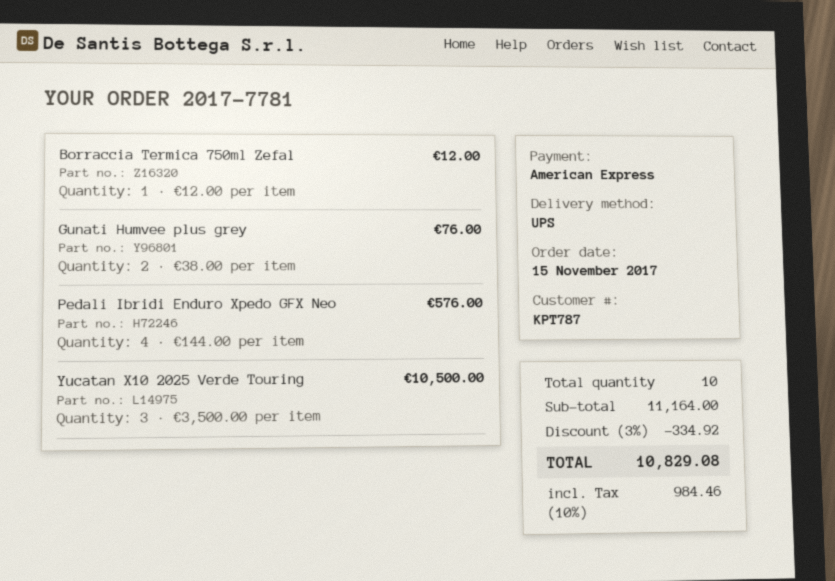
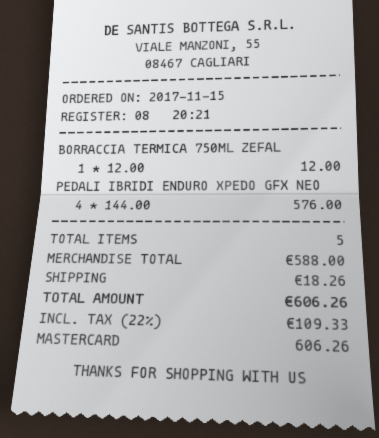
payment method: American Express -> Mastercard
Gunati Humvee plus grey: 2 x 38.00 = 76.00 -> none
Yucatan X10 2025 Verde Touring: 3 x 3500.00 = 10500.00 -> none
total quantity: 10 -> 5
subtotal: 11164.00 -> 588.00
discount: 3% = 334.92 -> none
shipping: none -> 18.26
tax: 10% = 984.46 -> 22% = 109.33
total: 10829.08 -> 606.26

